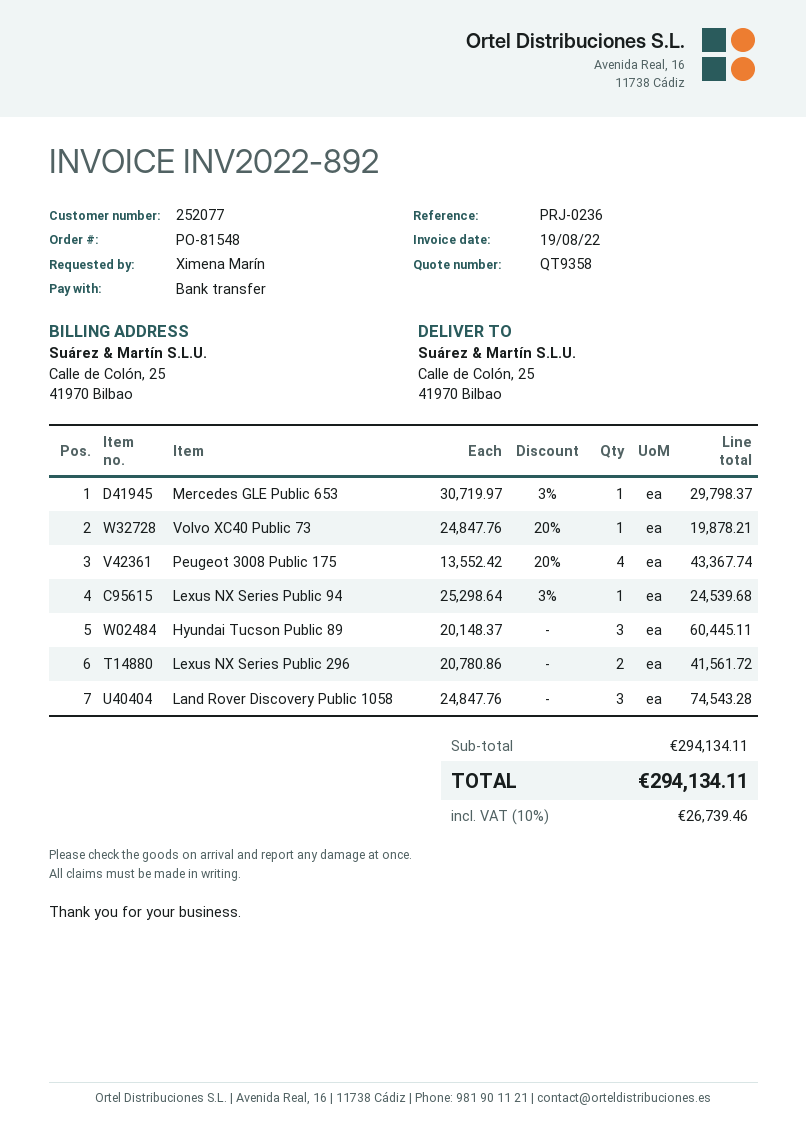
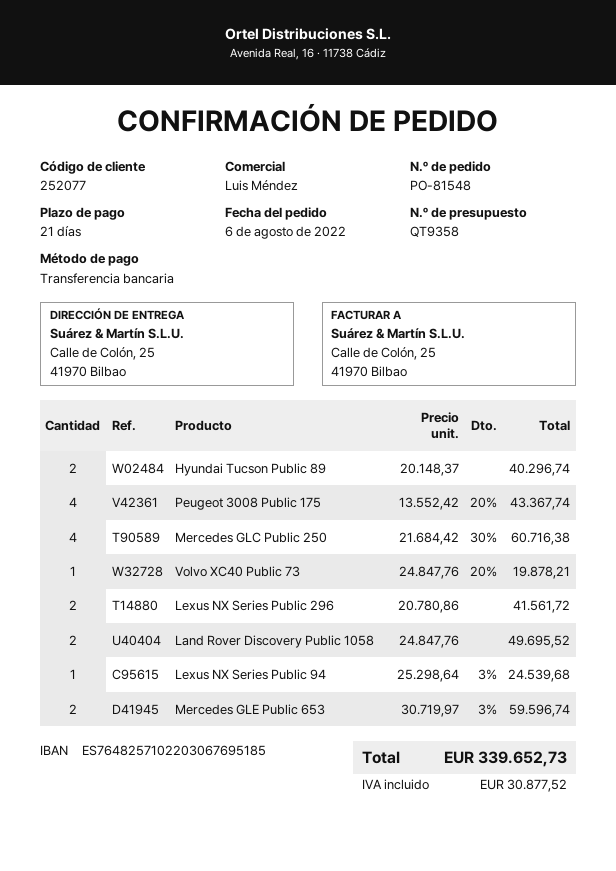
Mercedes GLE Public 653: 1 x 30719.97 - 3% = 29798.37 -> 2 x 30719.97 - 3% = 59596.74
Hyundai Tucson Public 89: 3 x 20148.37 = 60445.11 -> 2 x 20148.37 = 40296.74
Land Rover Discovery Public 1058: 3 x 24847.76 = 74543.28 -> 2 x 24847.76 = 49695.52
Mercedes GLC Public 250: none -> 4 x 21684.42 - 30% = 60716.38
tax: 26739.46 -> 30877.52
total: 294134.11 -> 339652.73

